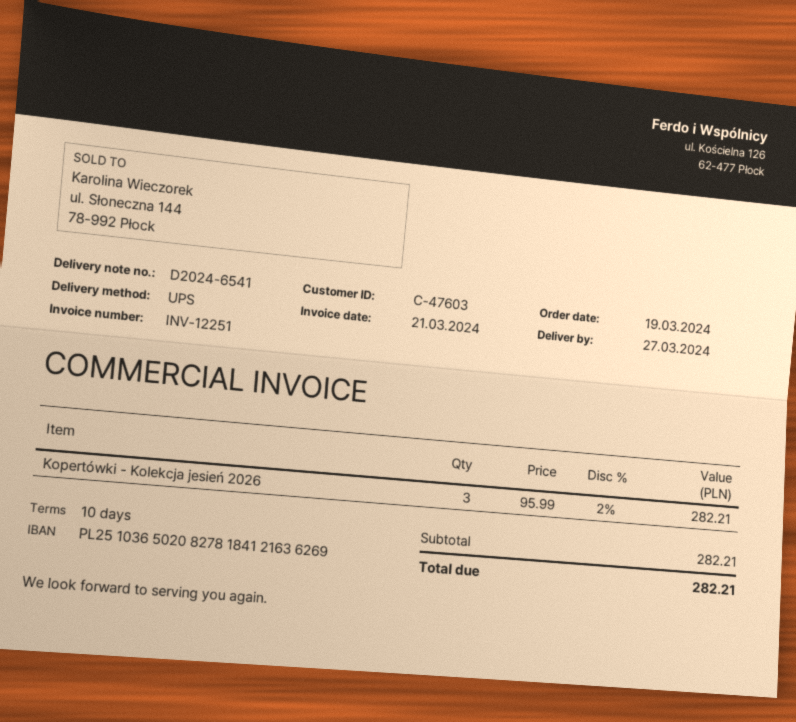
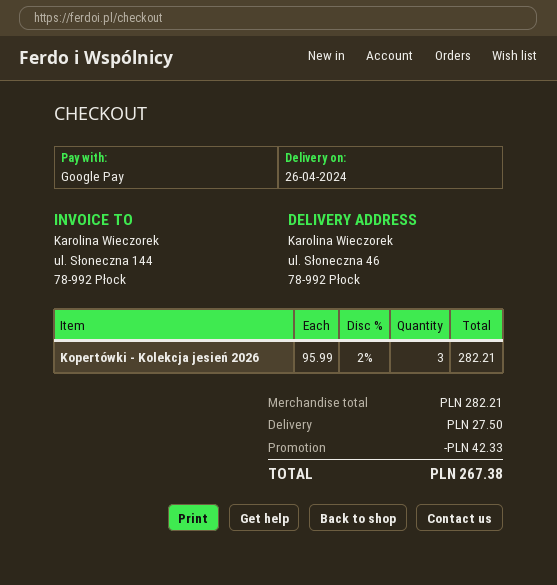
delivery date: 2024-03-27 -> 2024-04-26
discount: none -> 42.33
shipping: none -> 27.50
total: 282.21 -> 267.38

